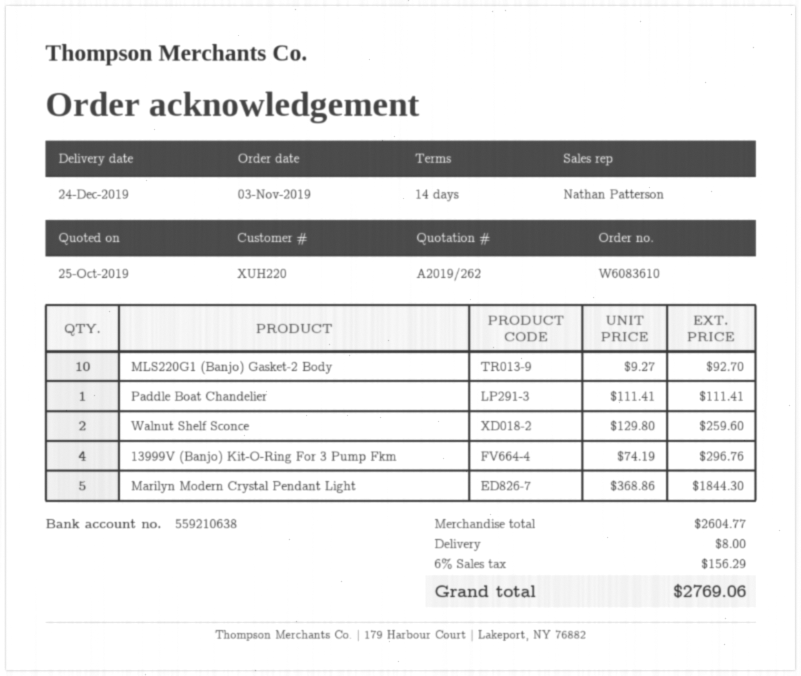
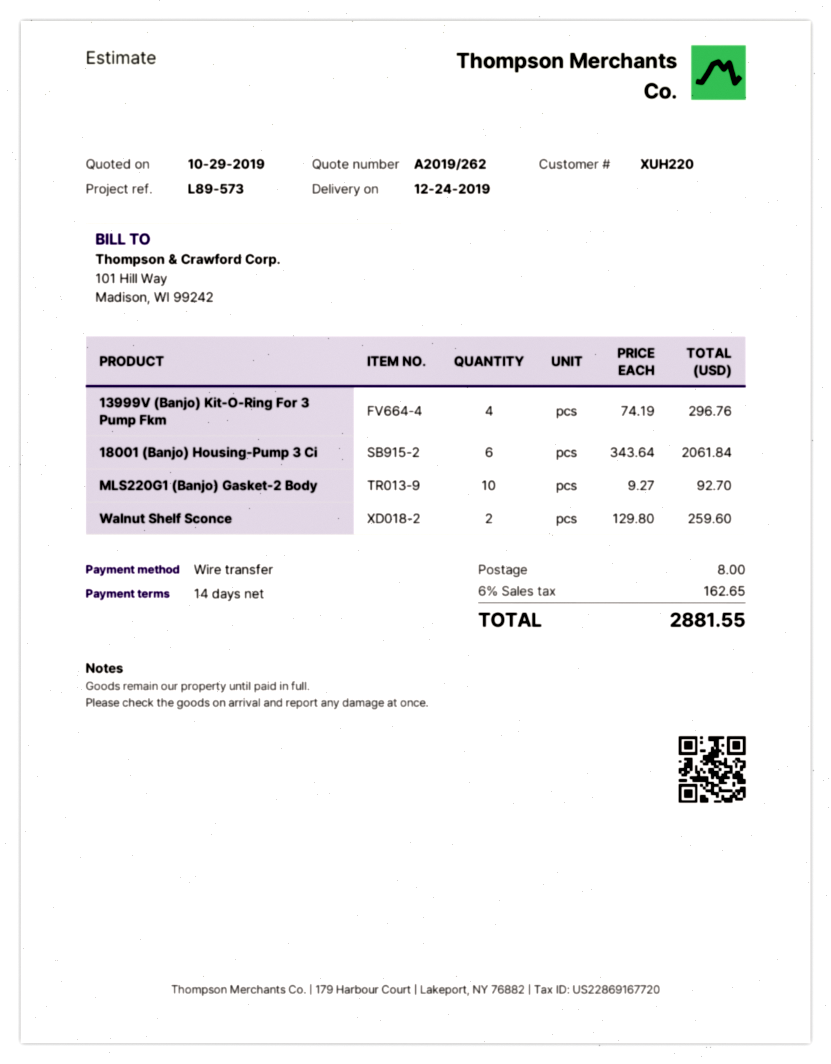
quote date: 2019-10-25 -> 2019-10-29
Paddle Boat Chandelier: 1 x 111.41 = 111.41 -> none
Marilyn Modern Crystal Pendant Light: 5 x 368.86 = 1844.30 -> none
18001 (Banjo) Housing-Pump 3 Ci: none -> 6 x 343.64 = 2061.84
tax: 6% = 156.29 -> 6% = 162.65
total: 2769.06 -> 2881.55

